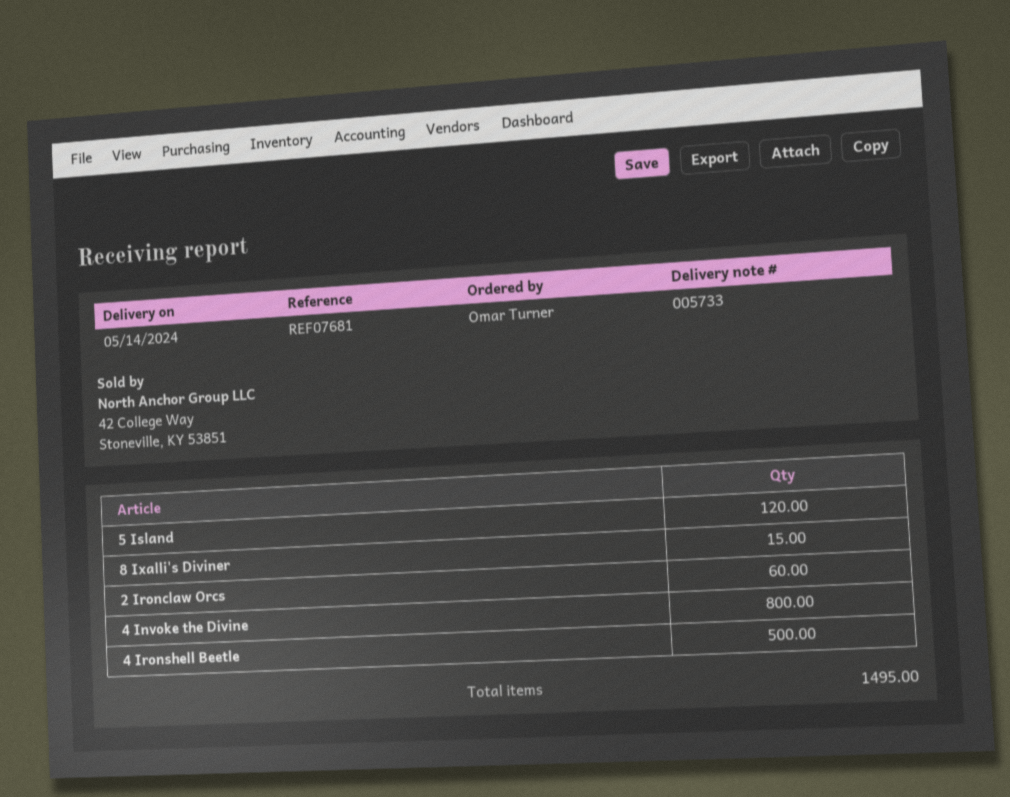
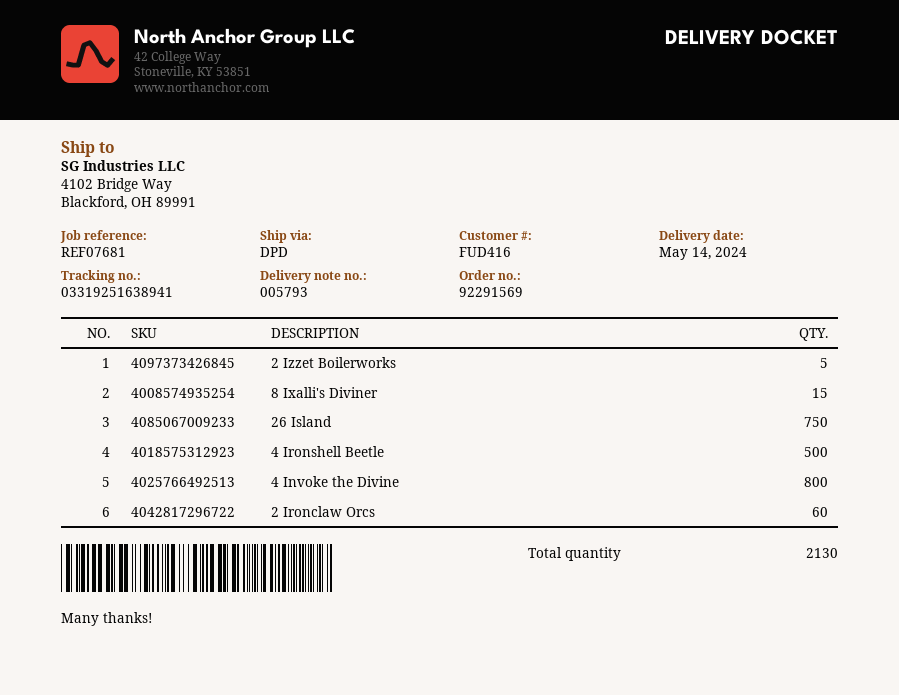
delivery note number: 005733 -> 005793
5 Island: 120 -> none
2 Izzet Boilerworks: none -> 5
26 Island: none -> 750
total quantity: 1495 -> 2130

